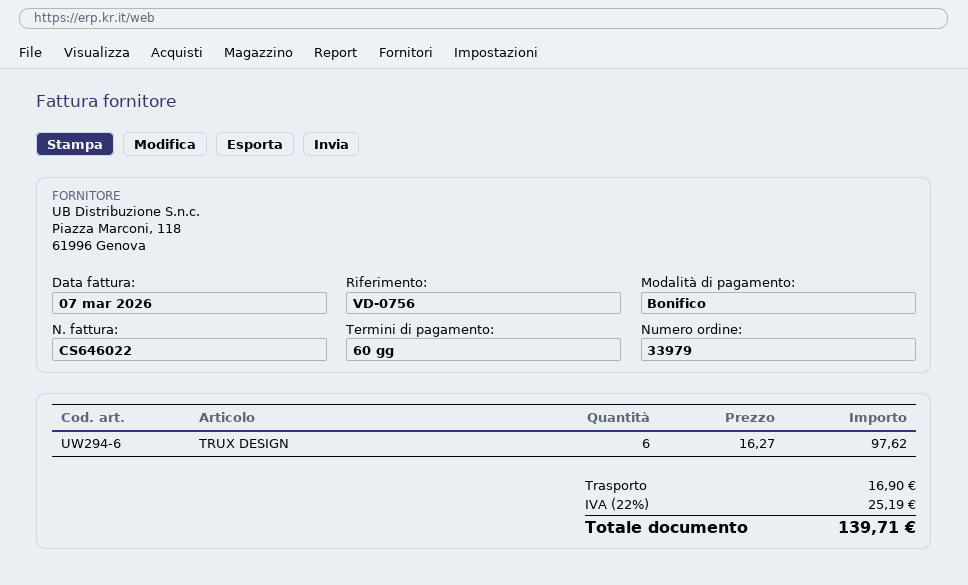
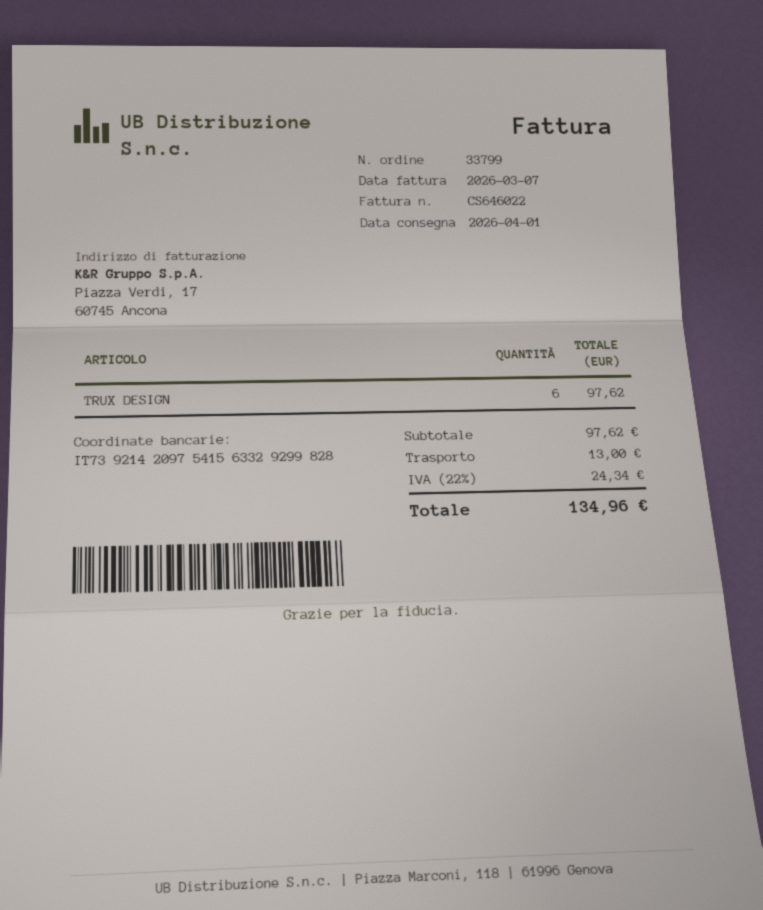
order number: 33979 -> 33799
shipping: 16.90 -> 13.00
tax: 22% = 25.19 -> 22% = 24.34
total: 139.71 -> 134.96

